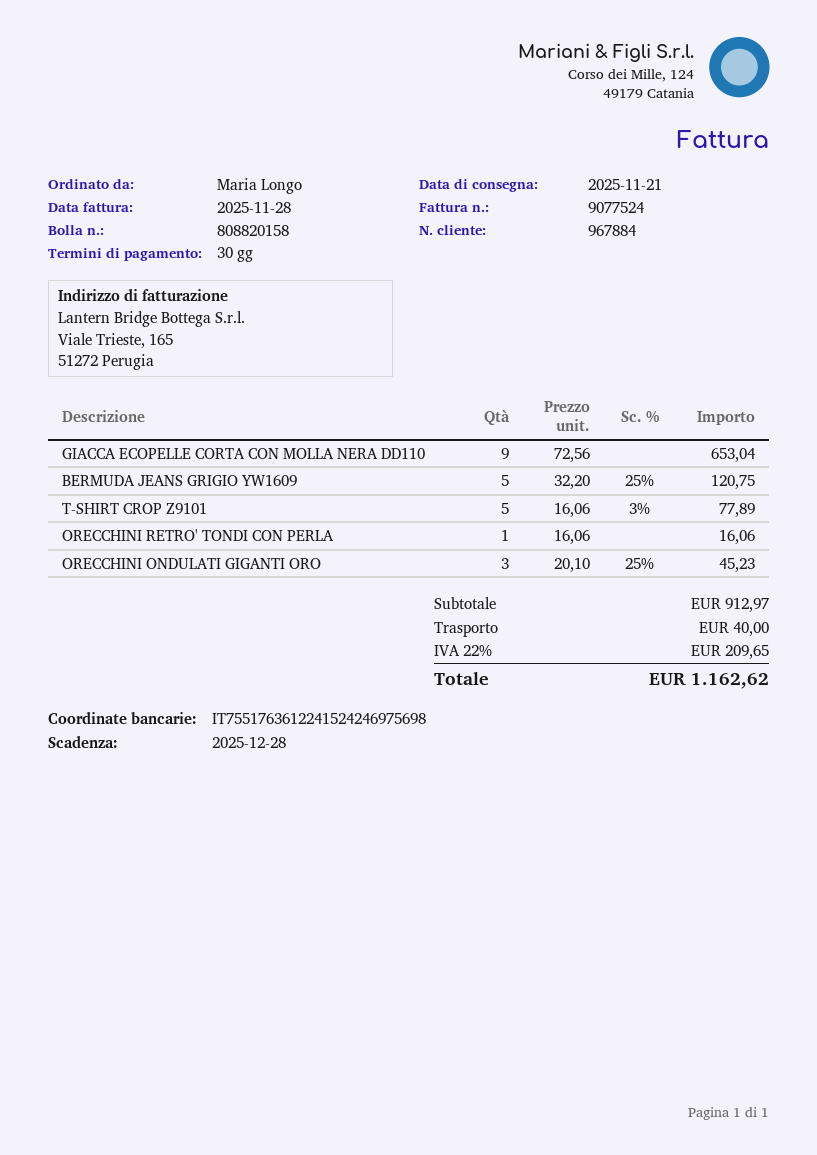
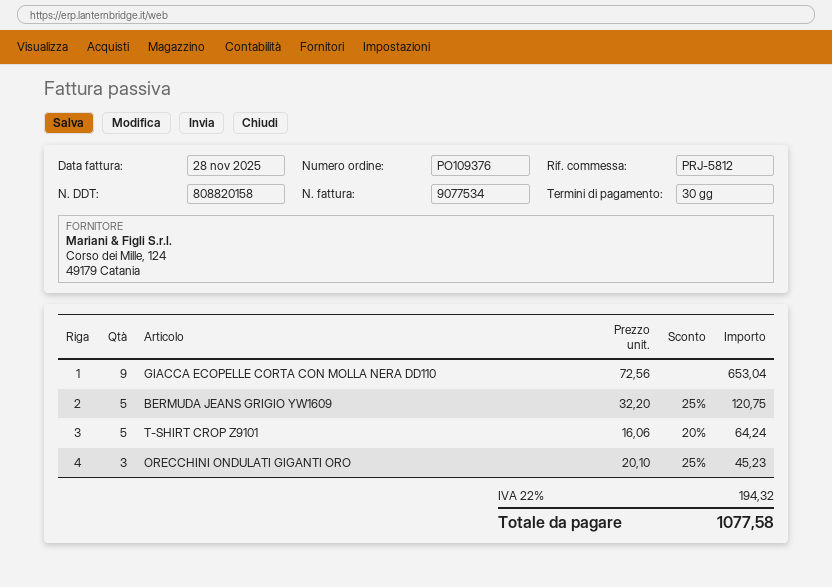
invoice number: 9077524 -> 9077534
T-SHIRT CROP Z9101: 5 x 16.06 - 3% = 77.89 -> 5 x 16.06 - 20% = 64.24
ORECCHINI RETRO' TONDI CON PERLA: 1 x 16.06 = 16.06 -> none
shipping: 40.00 -> none
tax: 22% = 209.65 -> 22% = 194.32
total: 1162.62 -> 1077.58

